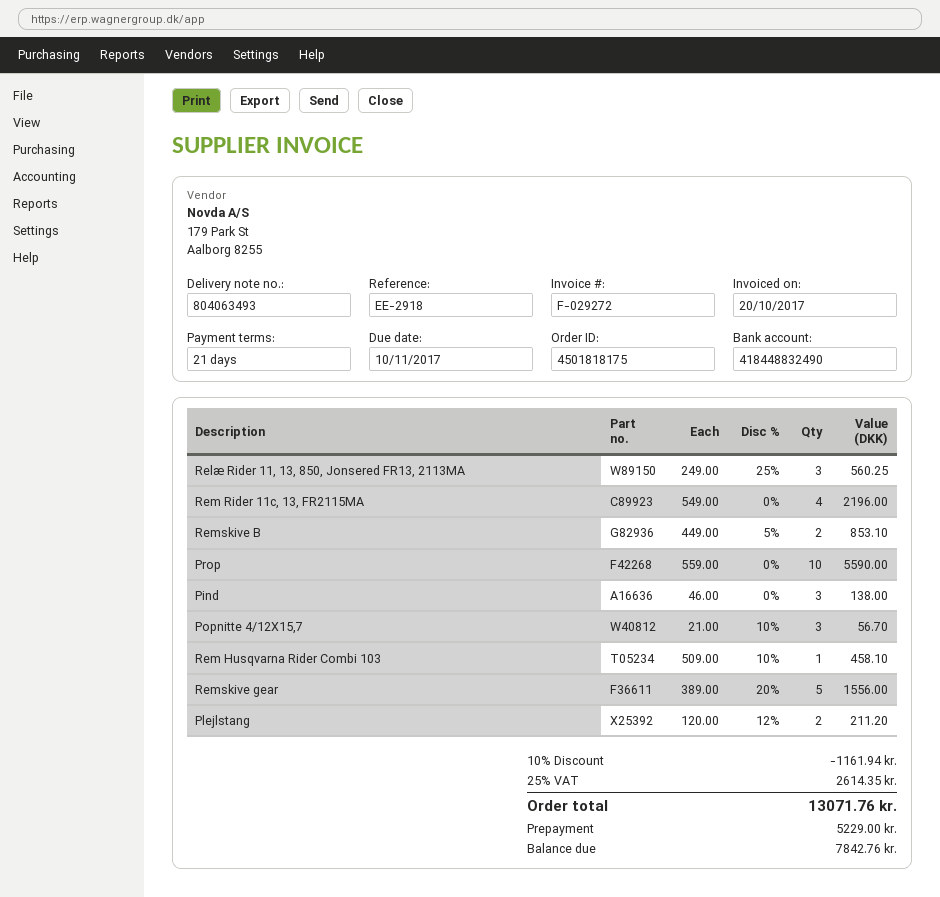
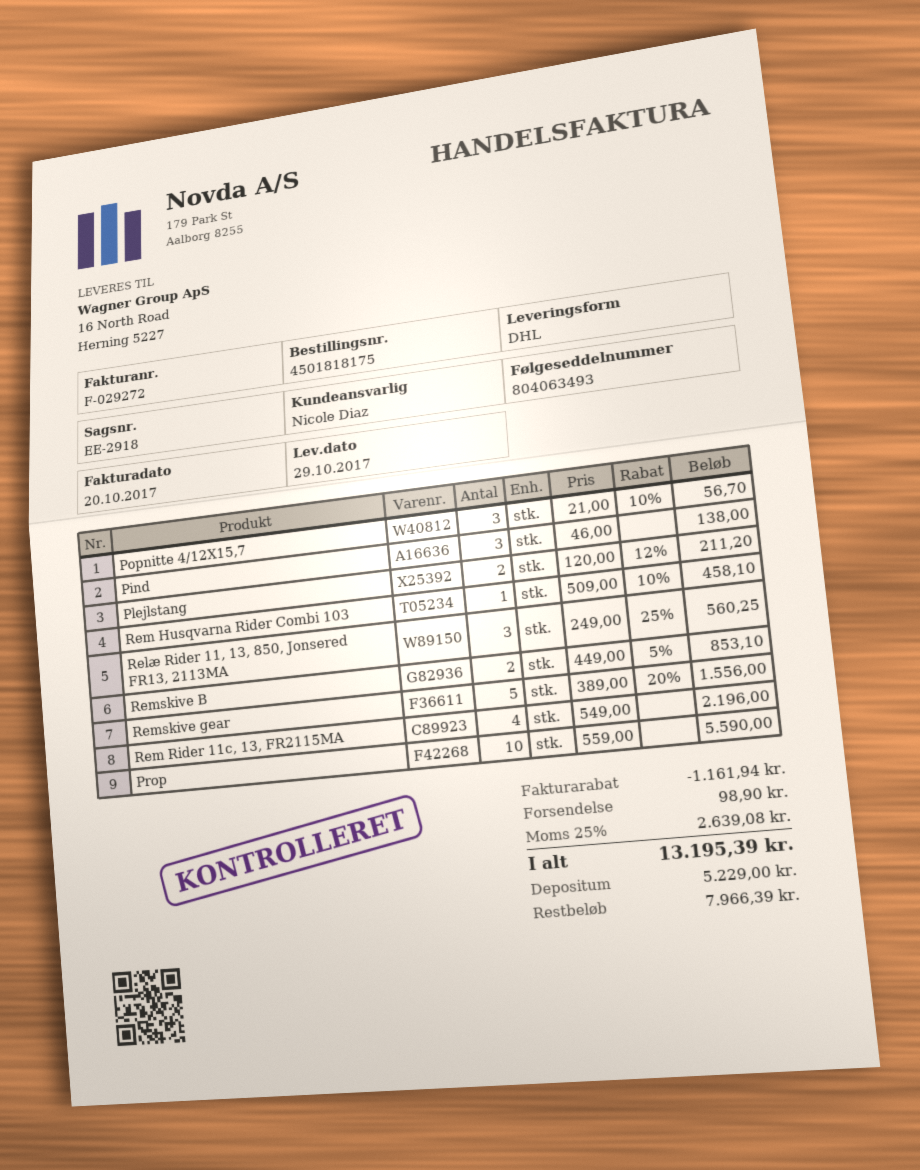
shipping: none -> 98.90
tax: 25% = 2614.35 -> 25% = 2639.08
total: 13071.76 -> 13195.39
balance: 7842.76 -> 7966.39

